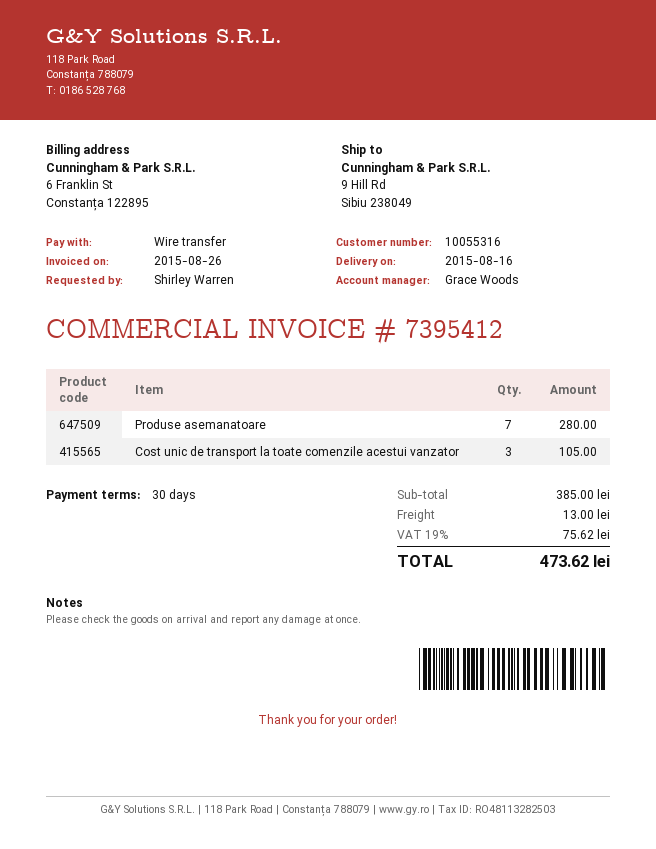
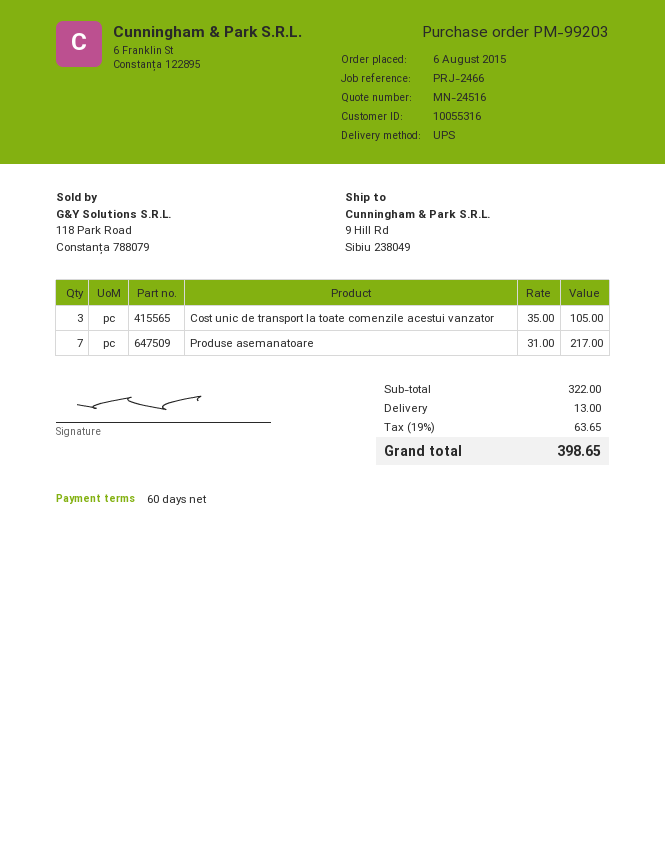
payment terms: 30 days -> 60 days
Produse asemanatoare: 7 for 280.00 -> 7 for 217.00
subtotal: 385.00 -> 322.00
tax: 19% = 75.62 -> 19% = 63.65
total: 473.62 -> 398.65

